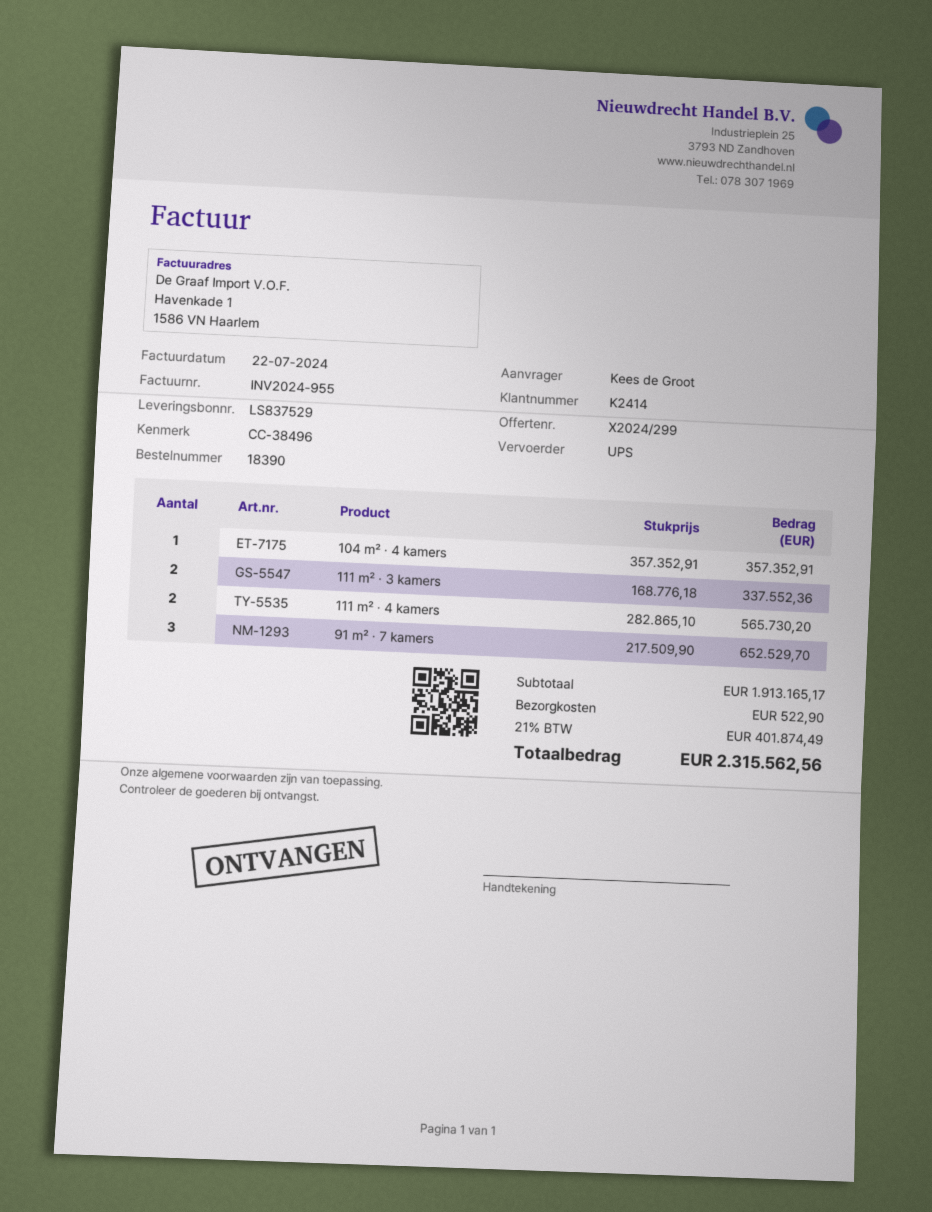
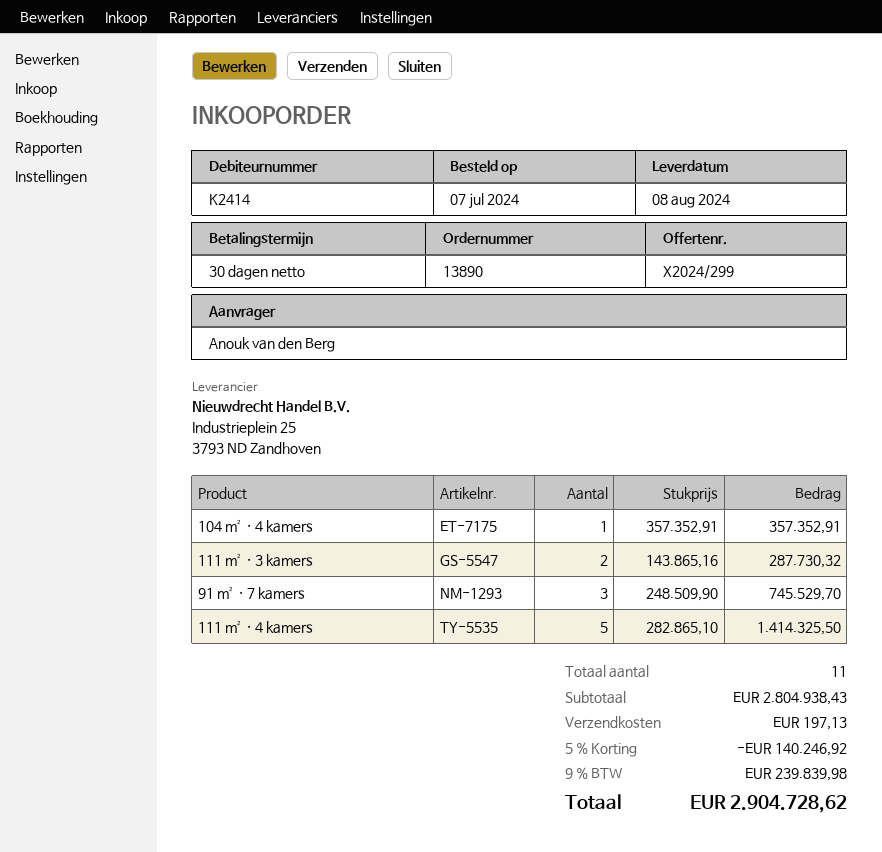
order number: 18390 -> 13890
ordered by: Kees de Groot -> Anouk van den Berg
111 m² · 3 kamers: 2 x 168776.18 = 337552.36 -> 2 x 143865.16 = 287730.32
111 m² · 4 kamers: 2 x 282865.10 = 565730.20 -> 5 x 282865.10 = 1414325.50
91 m² · 7 kamers: 3 x 217509.90 = 652529.70 -> 3 x 248509.90 = 745529.70
subtotal: 1913165.17 -> 2804938.43
discount: none -> 5% = 140246.92
shipping: 522.90 -> 197.13
tax: 21% = 401874.49 -> 9% = 239839.98
total: 2315562.56 -> 2904728.62

